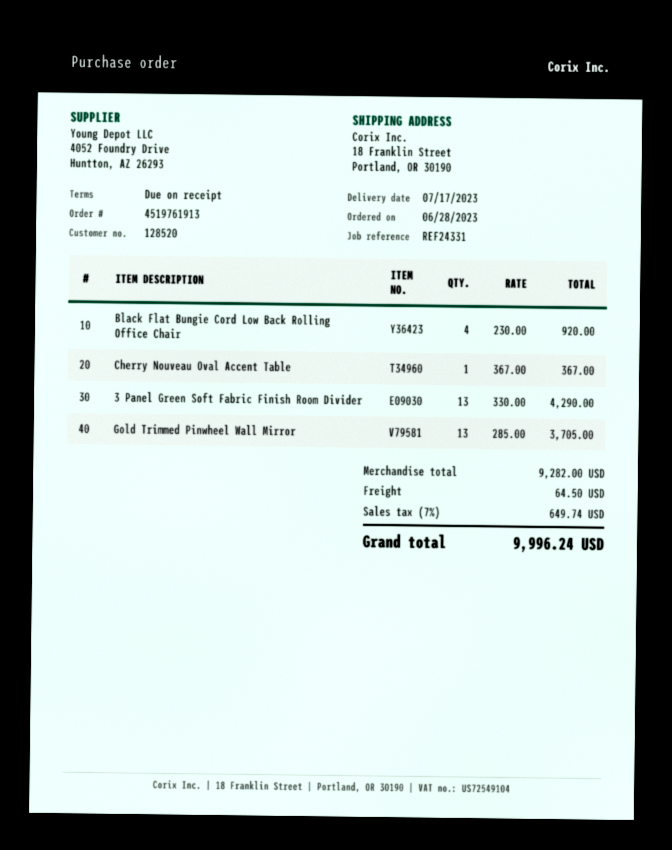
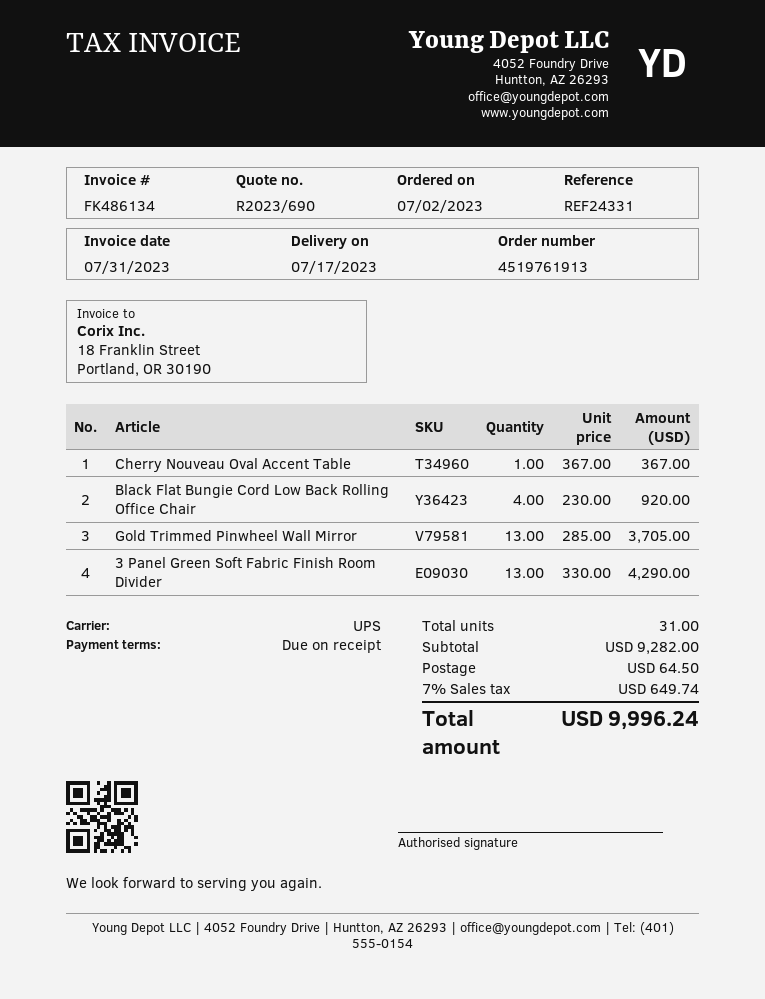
order date: 2023-06-28 -> 2023-07-02

